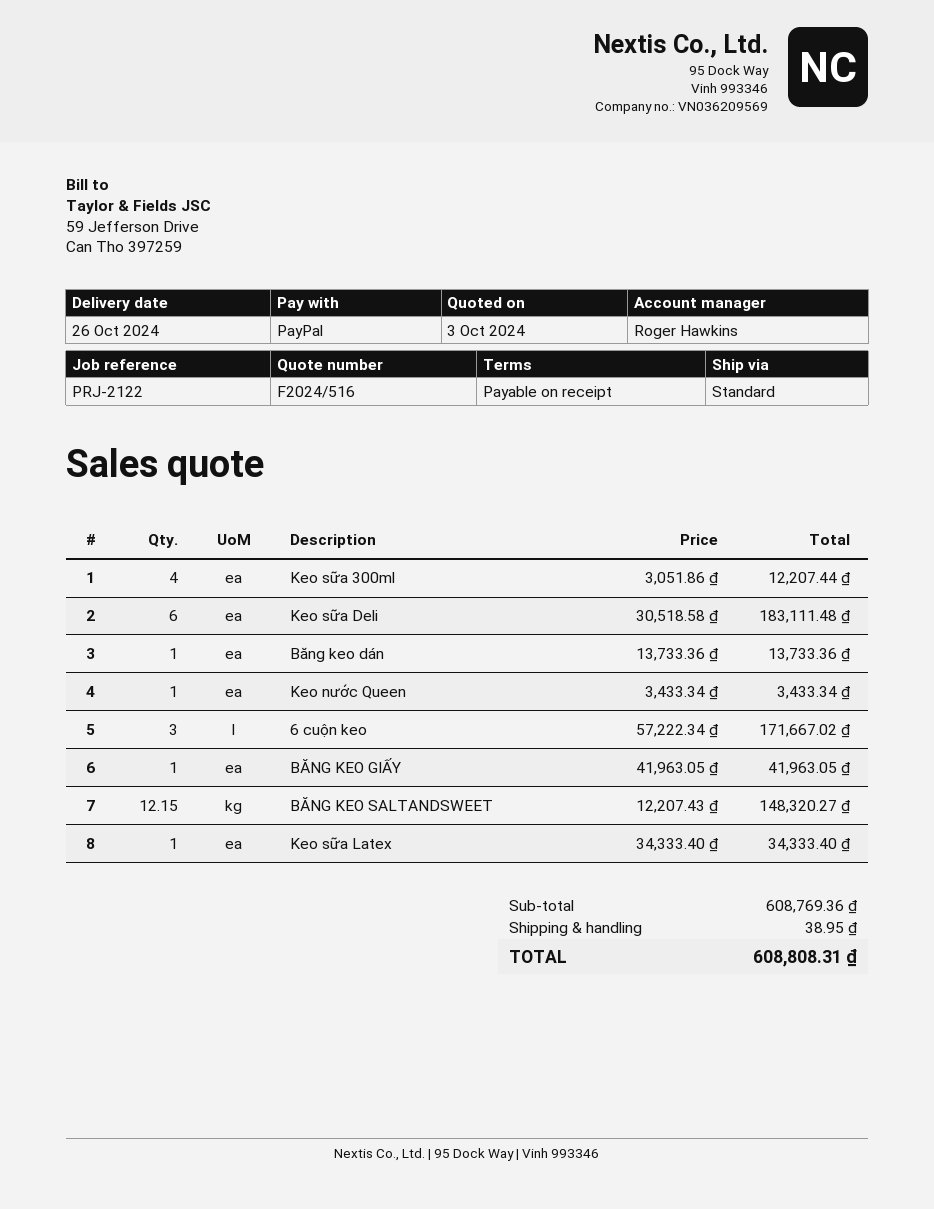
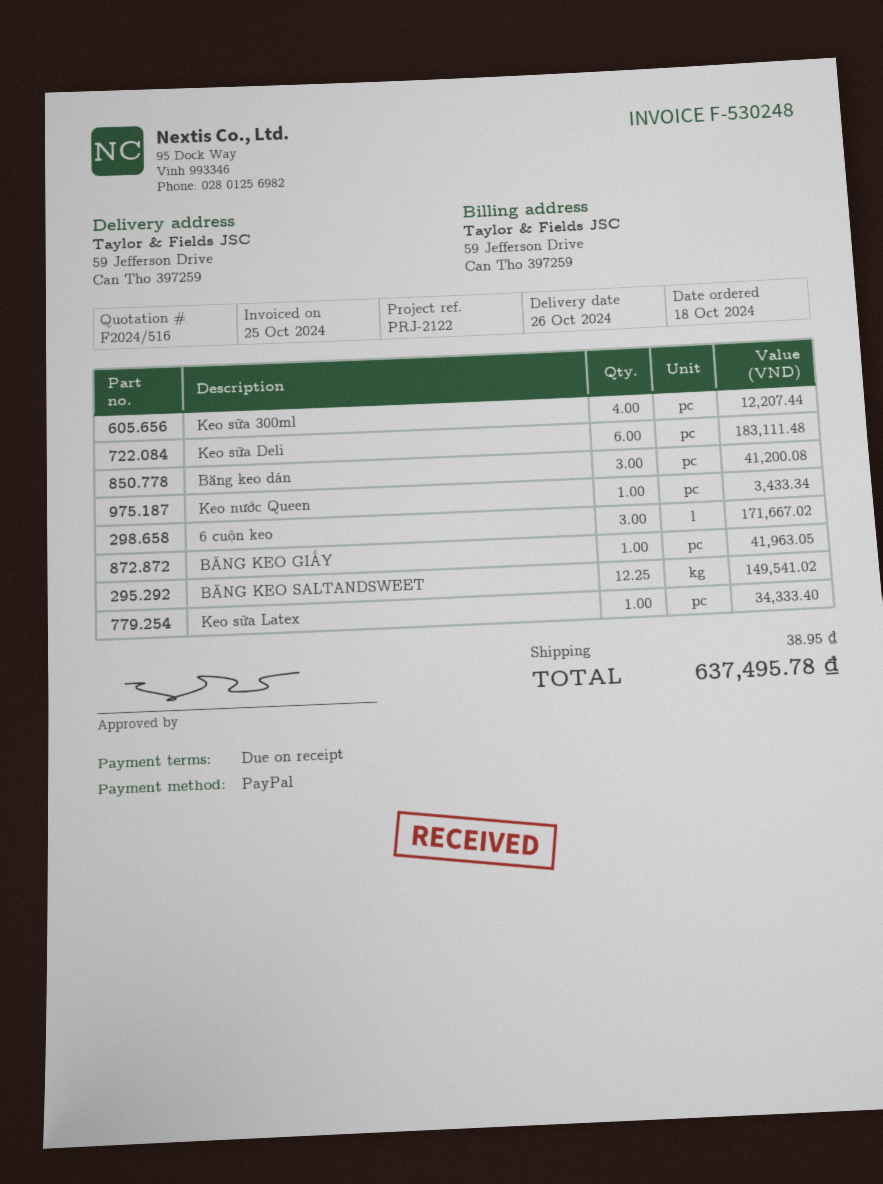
Băng keo dán: 1 for 13733.36 -> 3 for 41200.08
BĂNG KEO SALTANDSWEET: 12.15 for 148320.27 -> 12.25 for 149541.02
total: 608808.31 -> 637495.78

